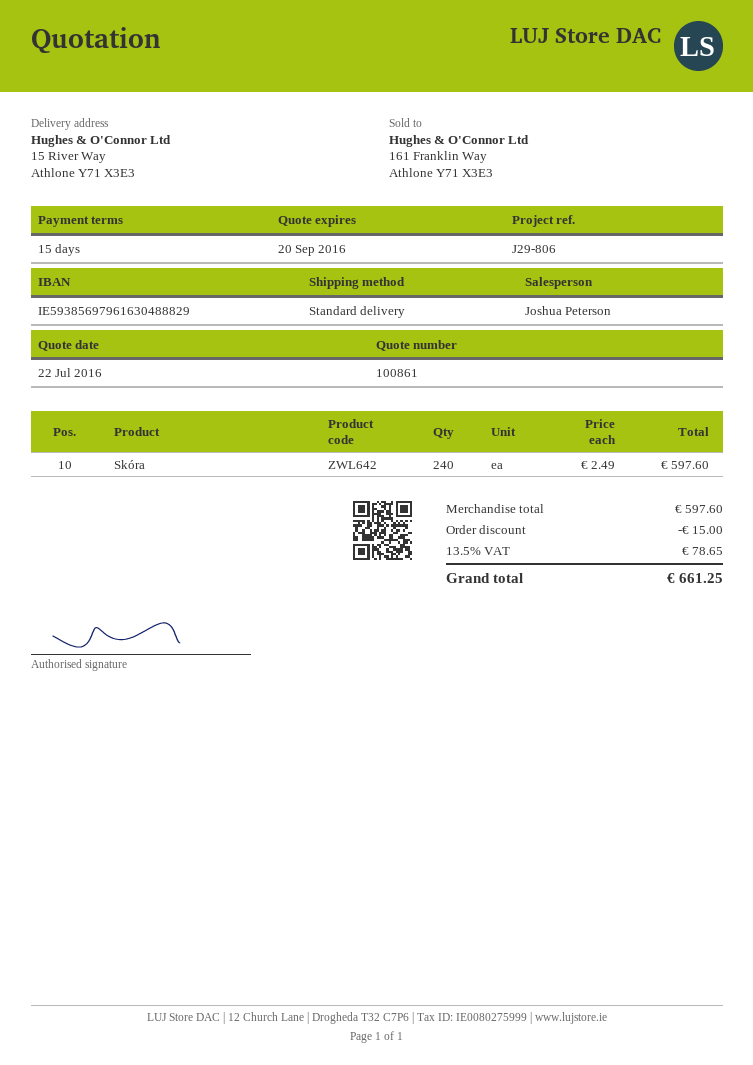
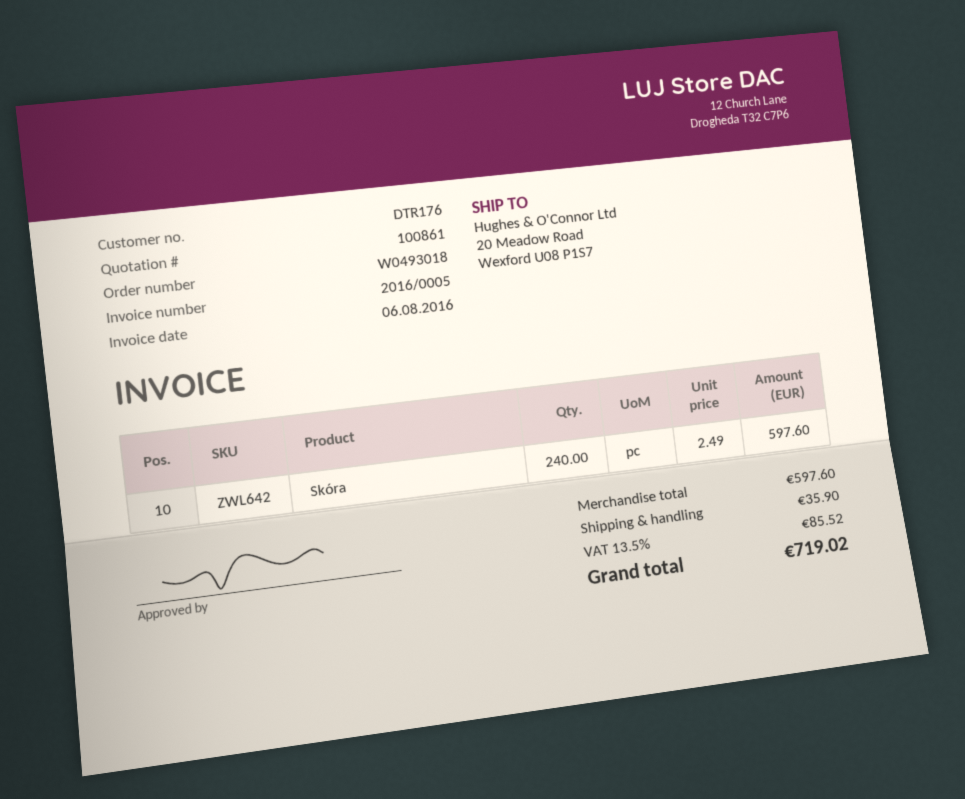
ship to: 15 River Way, Athlone Y71 X3E3 -> 20 Meadow Road, Wexford U08 P1S7
discount: 15.00 -> none
shipping: none -> 35.90
tax: 13.5% = 78.65 -> 13.5% = 85.52
total: 661.25 -> 719.02

